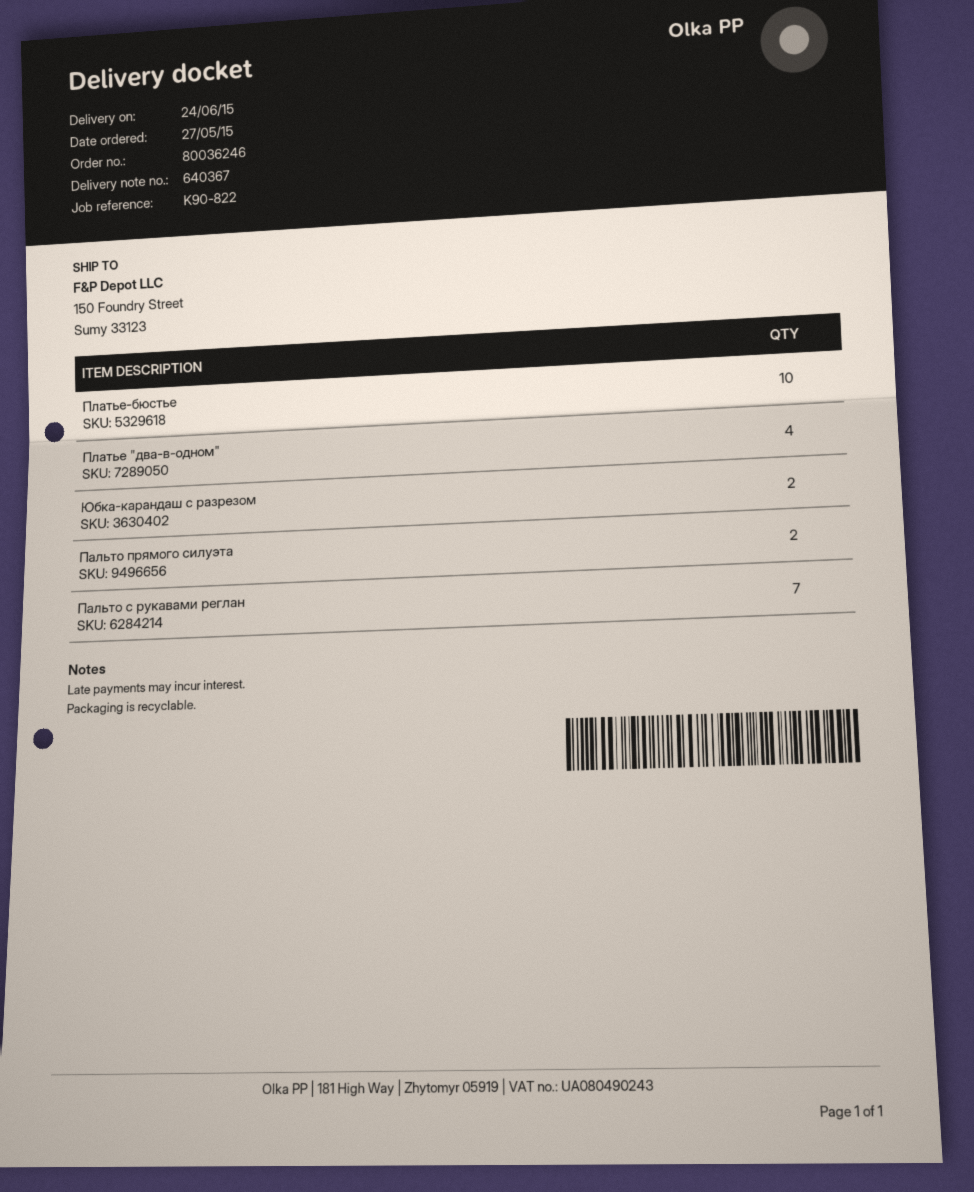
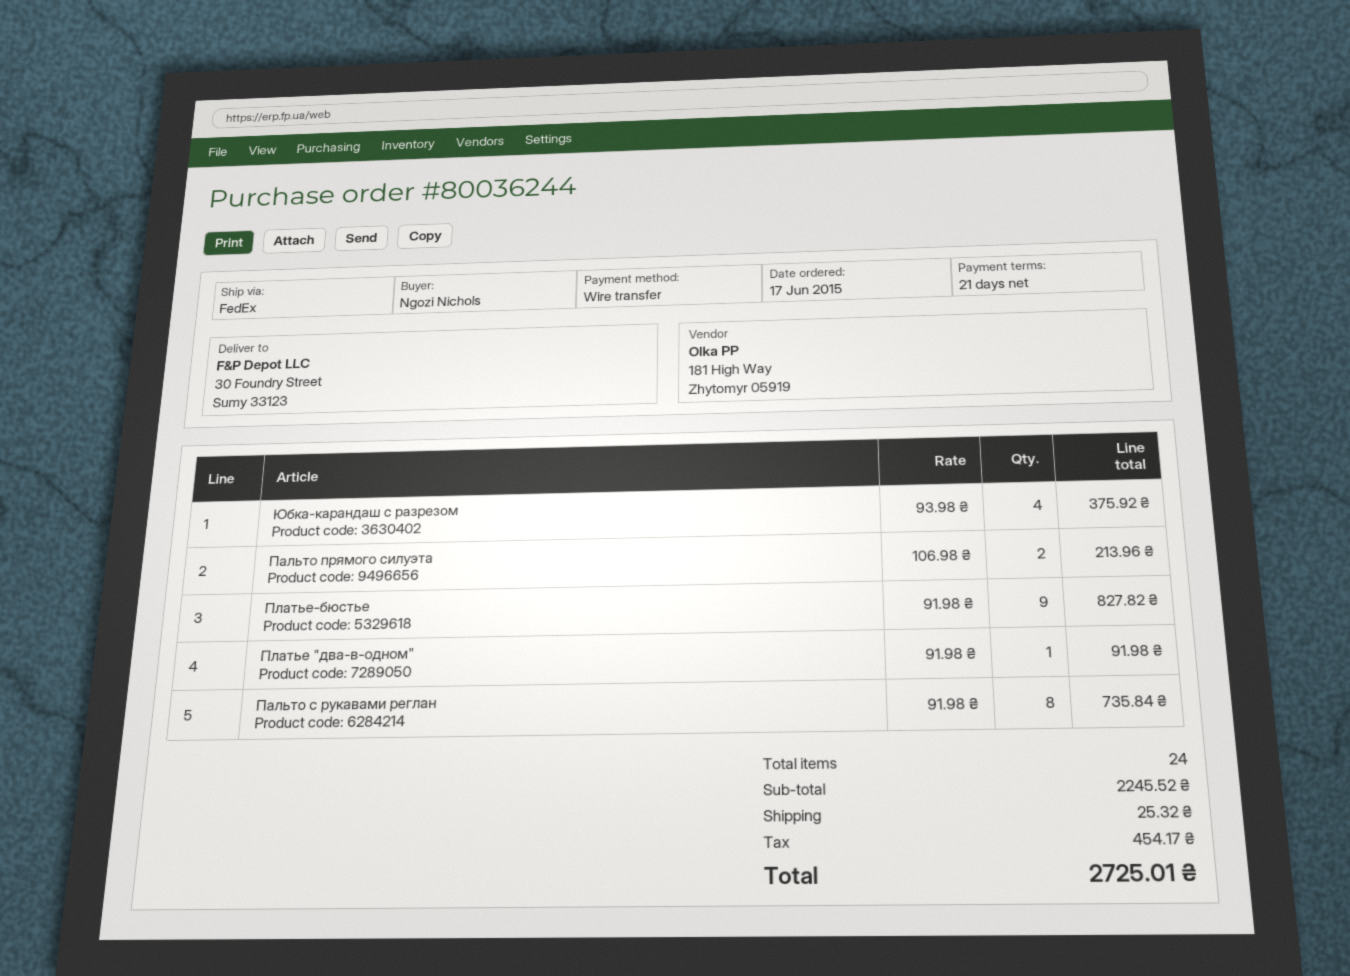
order number: 80036246 -> 80036244
order date: 2015-05-27 -> 2015-06-17
ship to: 150 Foundry Street, Sumy 33123 -> 30 Foundry Street, Sumy 33123
Платье-бюстье: 10 -> 9
Платье "два-в-одном": 4 -> 1
Юбка-карандаш с разрезом: 2 -> 4
Пальто с рукавами реглан: 7 -> 8

